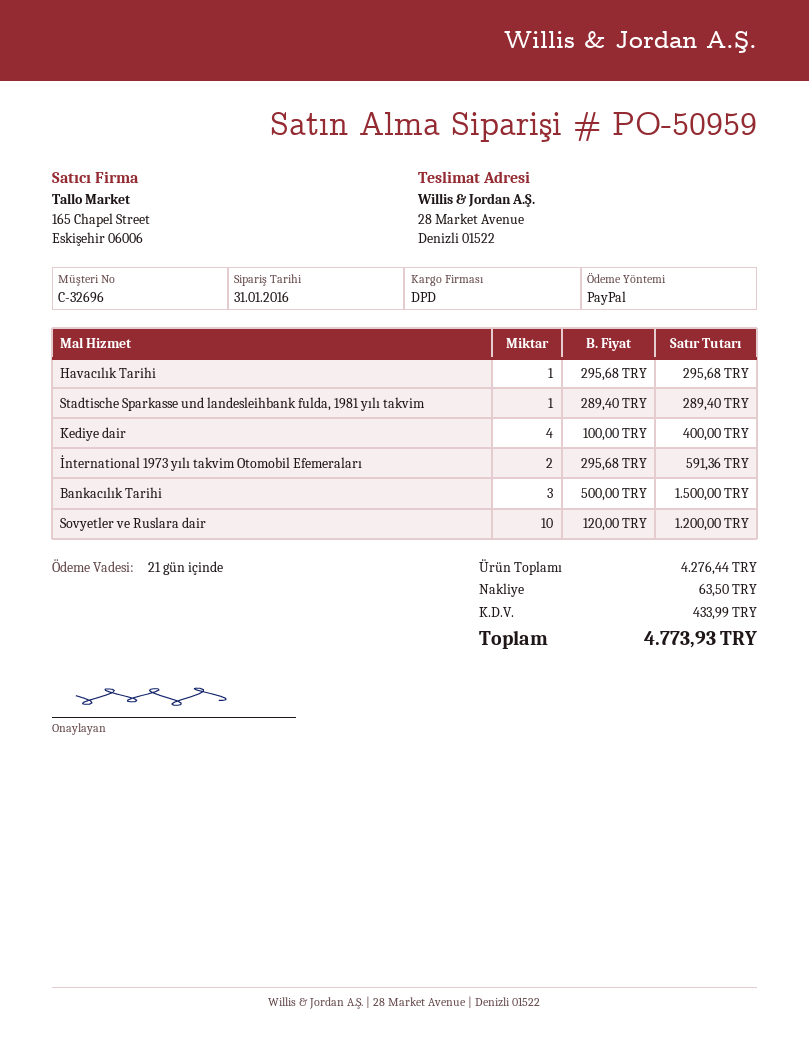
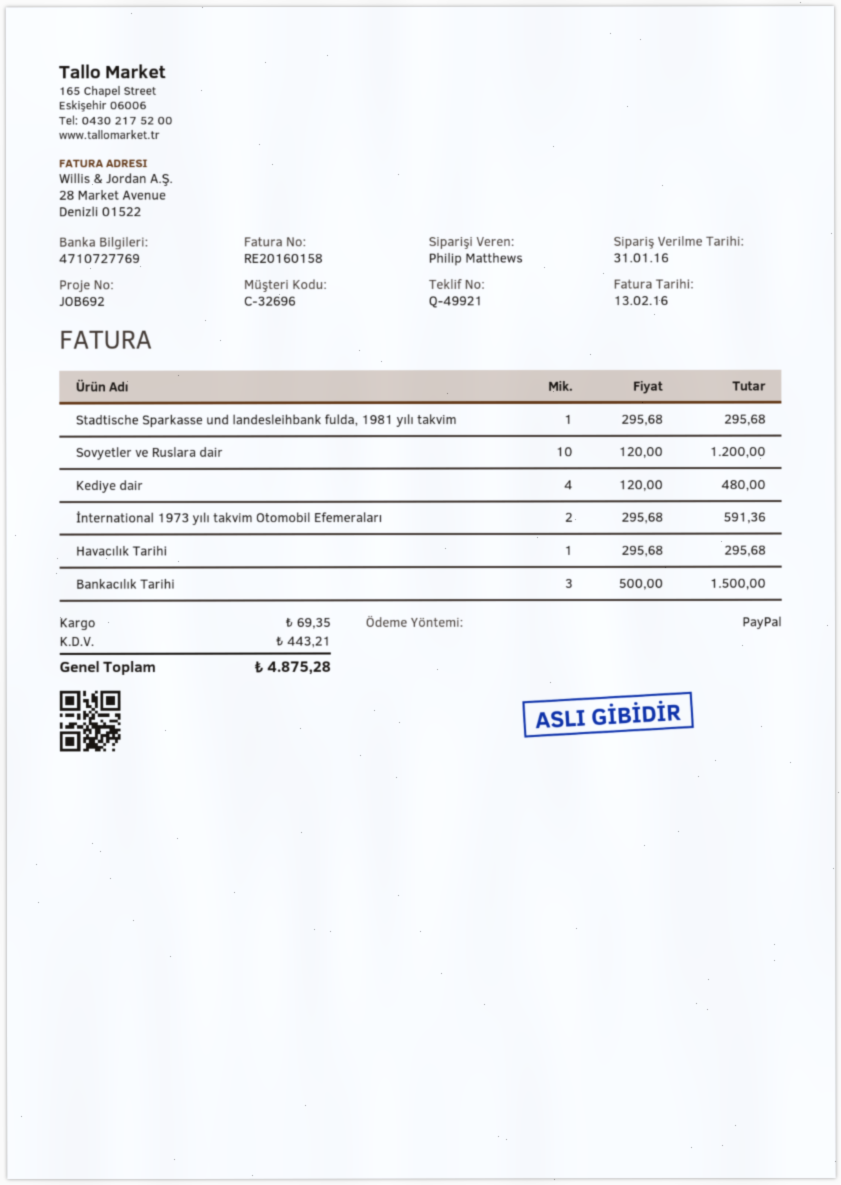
Stadtische Sparkasse und landesleihbank fulda, 1981 yılı takvim: 1 x 289.40 = 289.40 -> 1 x 295.68 = 295.68
Kediye dair: 4 x 100.00 = 400.00 -> 4 x 120.00 = 480.00
shipping: 63.50 -> 69.35
tax: 433.99 -> 443.21
total: 4773.93 -> 4875.28

